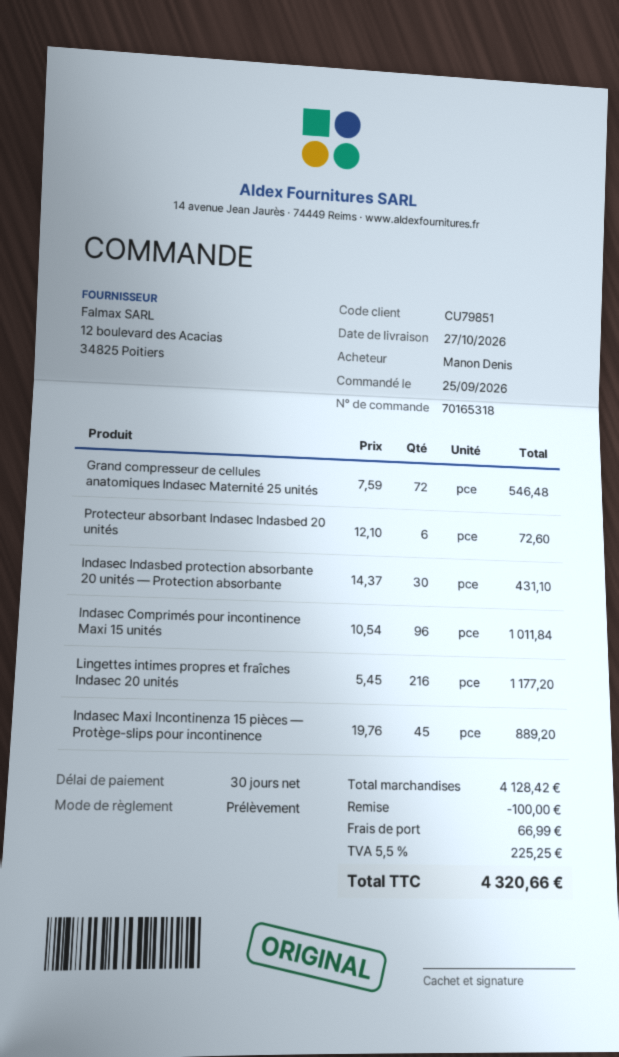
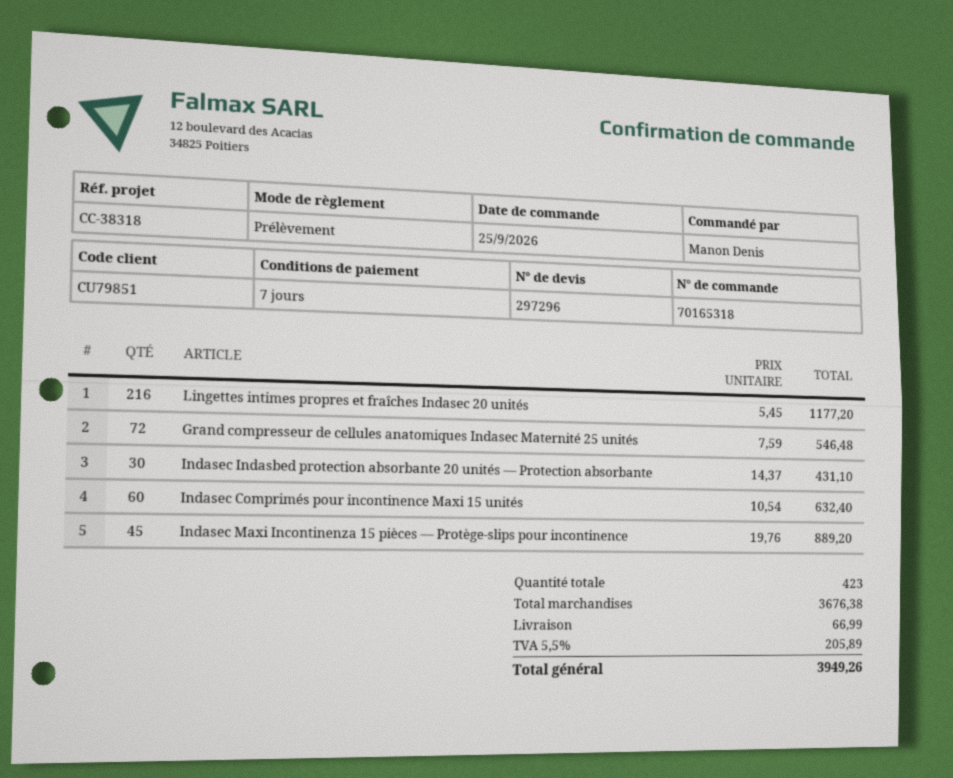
payment terms: 30 days -> 7 days
Protecteur absorbant Indasec Indasbed 20 unités: 6 x 12.10 = 72.60 -> none
Indasec Comprimés pour incontinence Maxi 15 unités: 96 x 10.54 = 1011.84 -> 60 x 10.54 = 632.40
subtotal: 4128.42 -> 3676.38
discount: 100.00 -> none
tax: 5.5% = 225.25 -> 5.5% = 205.89
total: 4320.66 -> 3949.26

